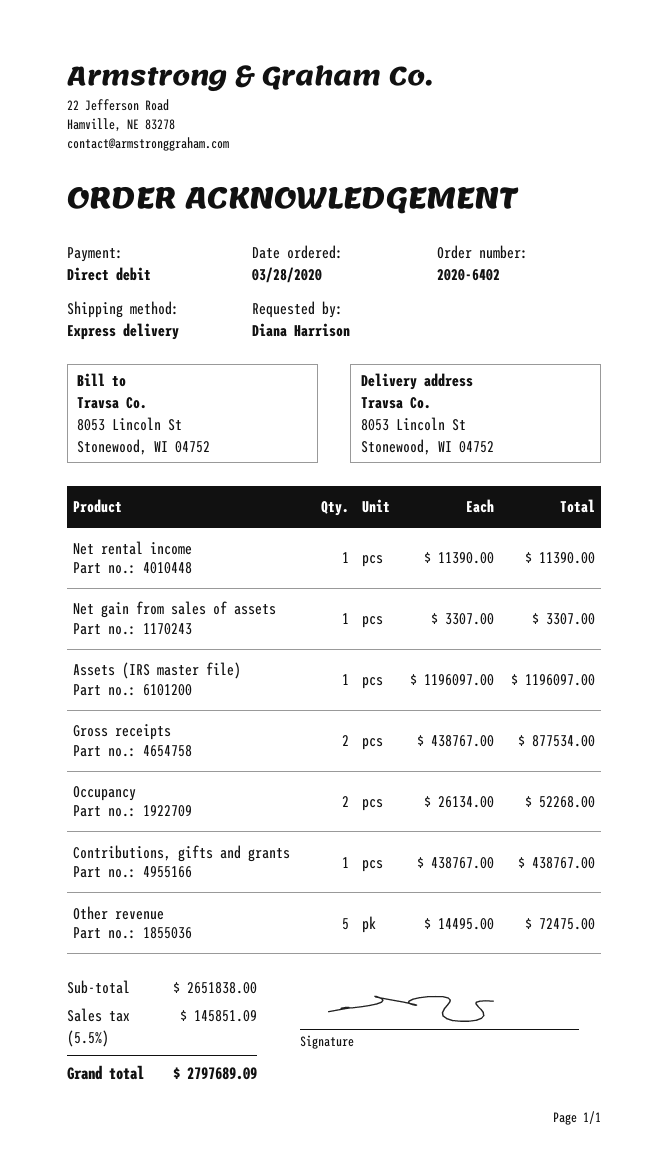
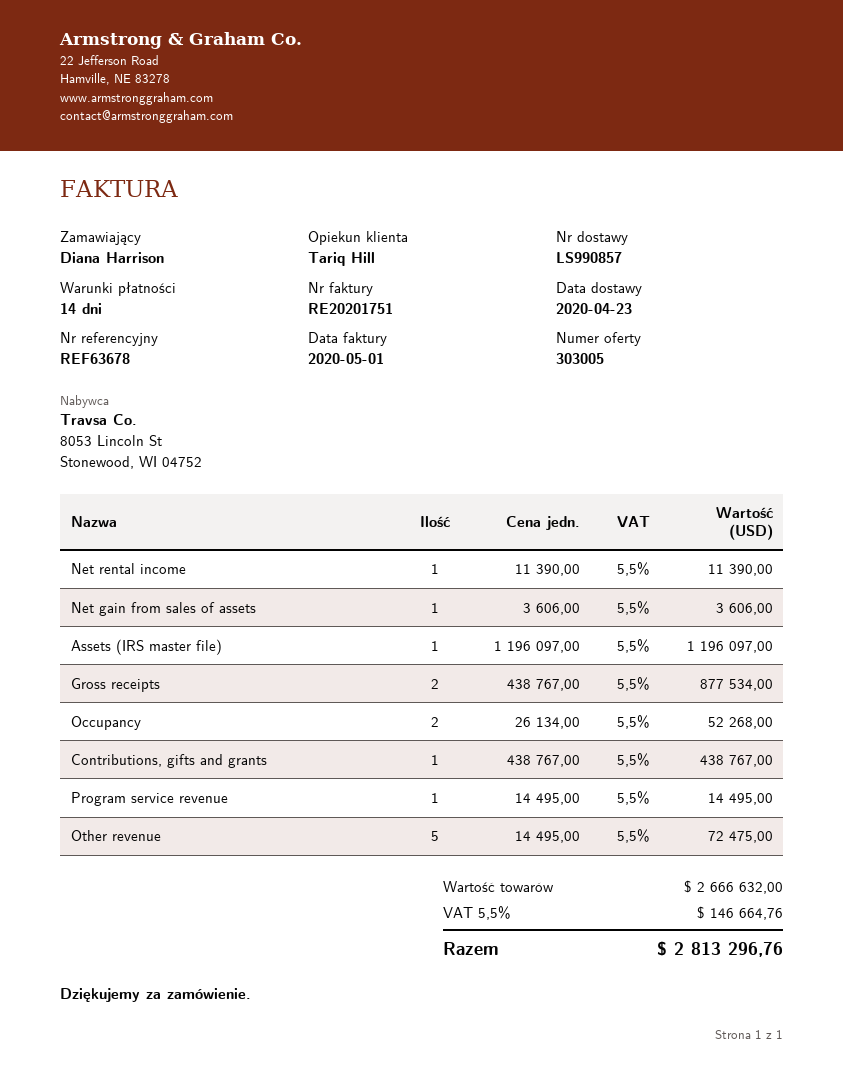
Net gain from sales of assets: 1 x 3307.00 = 3307.00 -> 1 x 3606.00 = 3606.00
Program service revenue: none -> 1 x 14495.00 = 14495.00
subtotal: 2651838.00 -> 2666632.00
tax: 5.5% = 145851.09 -> 5.5% = 146664.76
total: 2797689.09 -> 2813296.76

